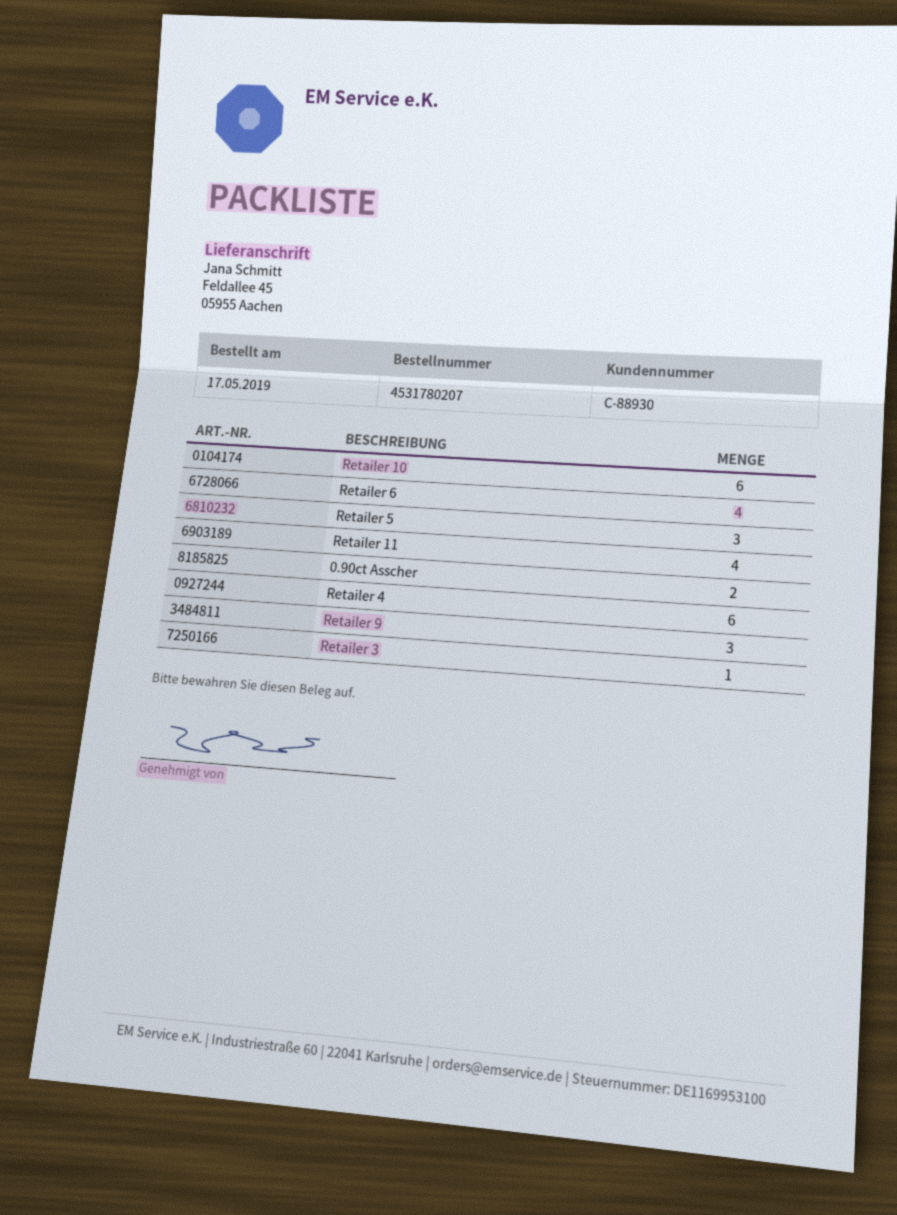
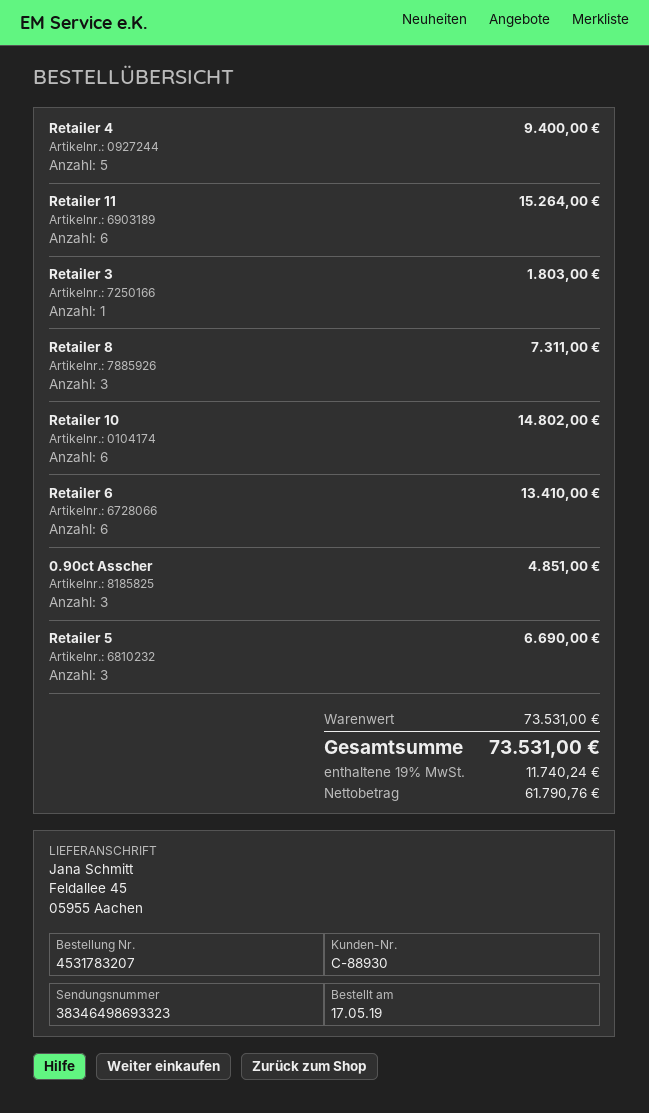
order number: 4531780207 -> 4531783207
Retailer 6: 4 -> 6
Retailer 11: 4 -> 6
0.90ct Asscher: 2 -> 3
Retailer 4: 6 -> 5
Retailer 9: 3 -> none
Retailer 8: none -> 3

